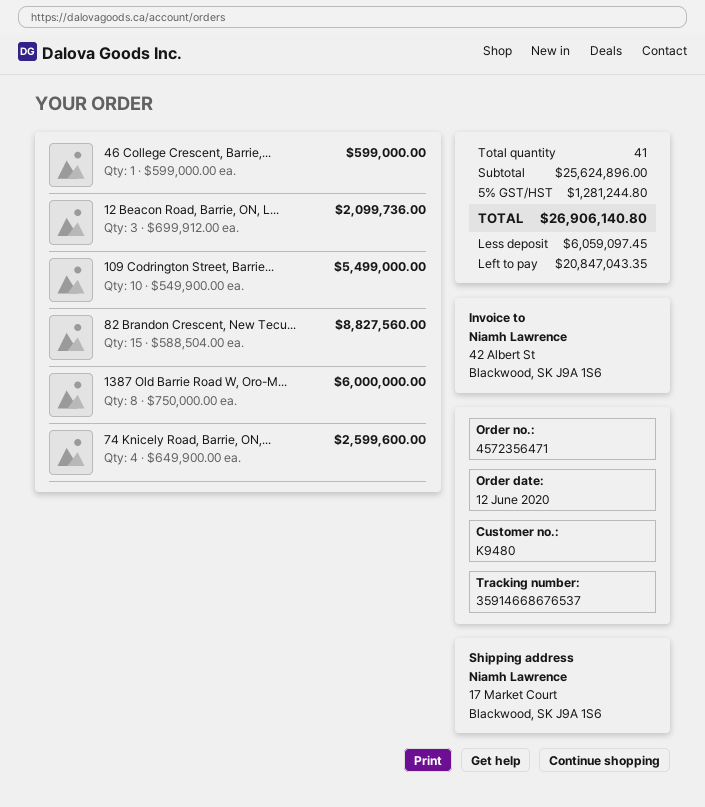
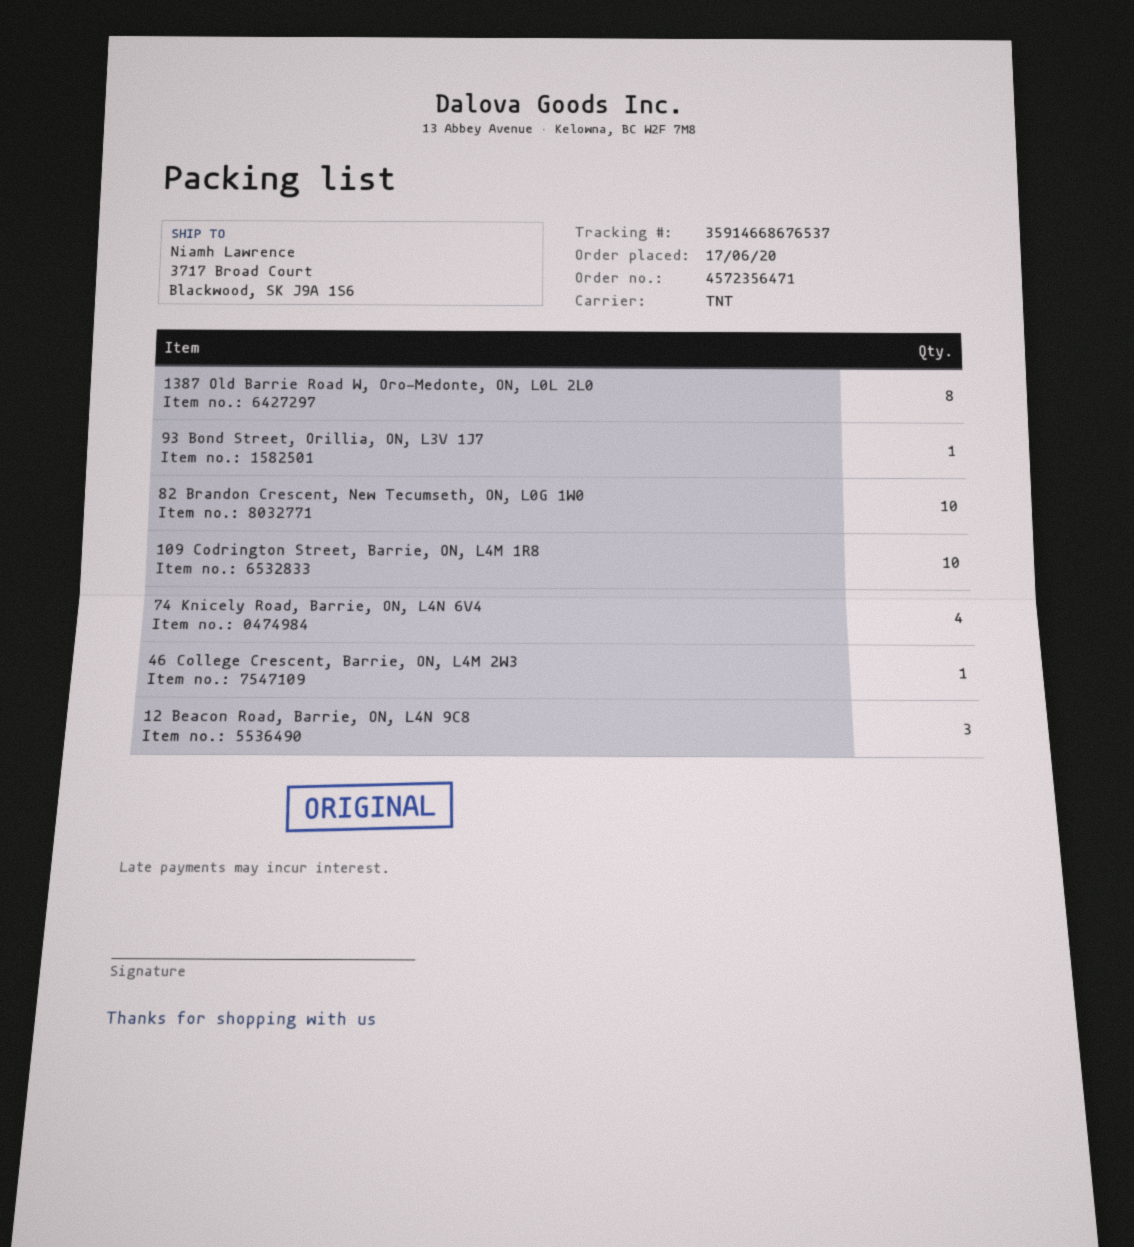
order date: 2020-06-12 -> 2020-06-17
ship to: 17 Market Court, Blackwood, SK J9A 1S6 -> 3717 Broad Court, Blackwood, SK J9A 1S6
82 Brandon Crescent, New Tecu...: 15 -> 10
93 Bond Street, Orillia, ON, L3V 1J7: none -> 1

